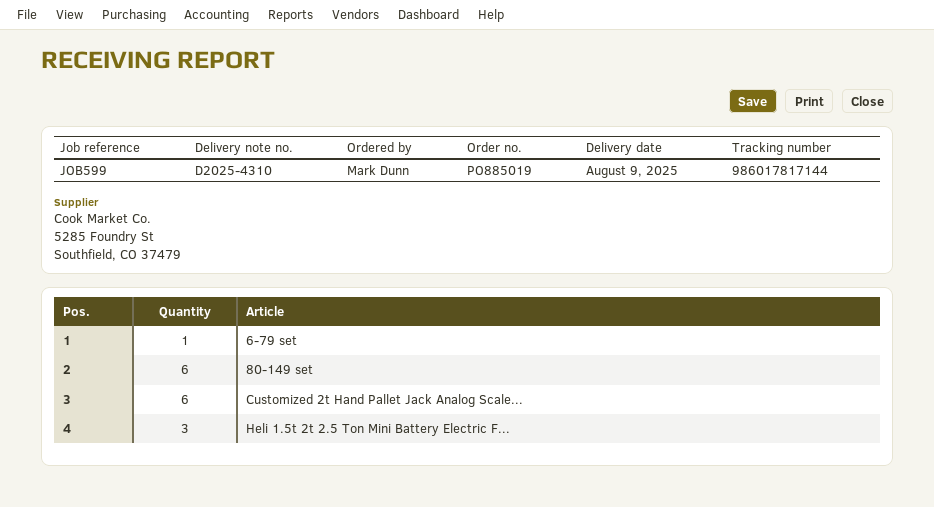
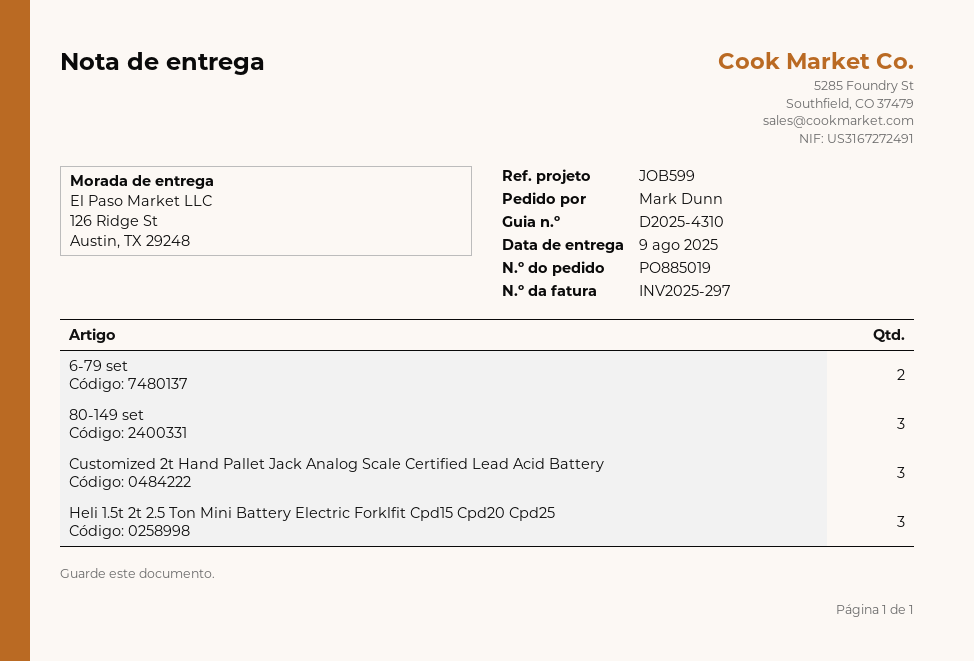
6-79 set: 1 -> 2
80-149 set: 6 -> 3
Customized 2t Hand Pallet Jack Analog Scale...: 6 -> 3

